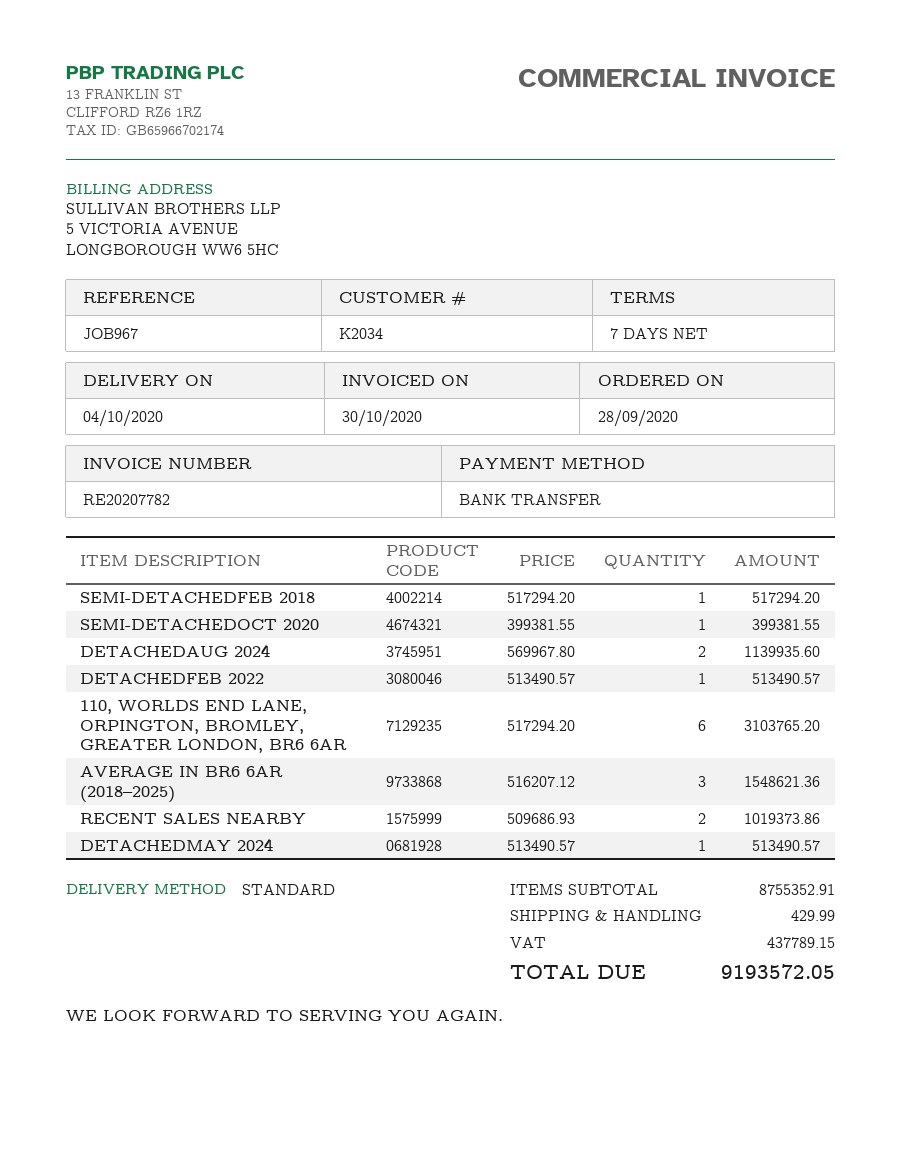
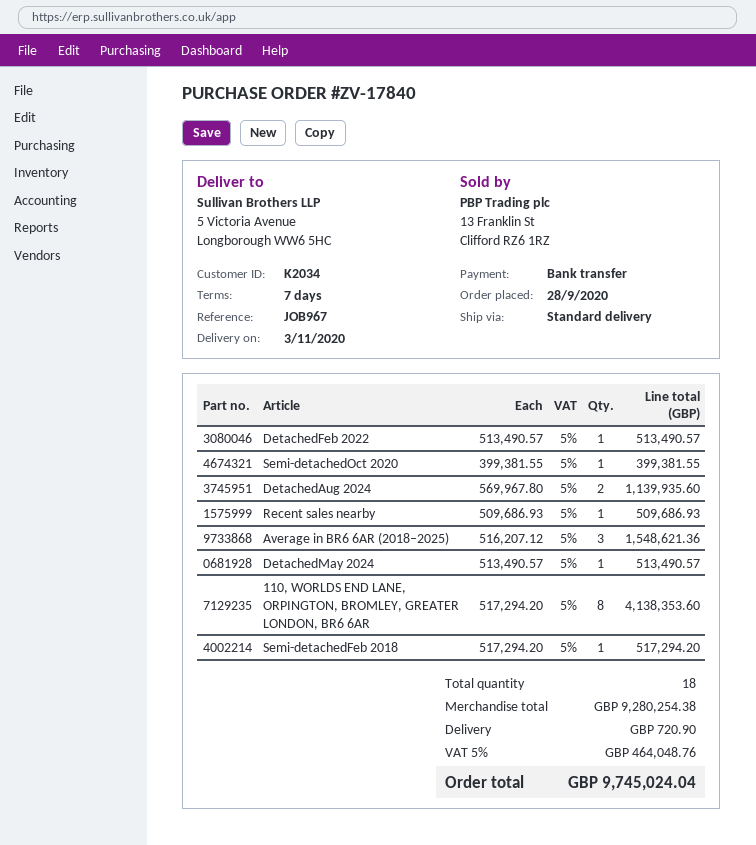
delivery date: 2020-10-04 -> 2020-11-03
110, WORLDS END LANE, ORPINGTON, BROMLEY, GREATER LONDON, BR6 6AR: 6 x 517294.20 = 3103765.20 -> 8 x 517294.20 = 4138353.60
RECENT SALES NEARBY: 2 x 509686.93 = 1019373.86 -> 1 x 509686.93 = 509686.93
subtotal: 8755352.91 -> 9280254.38
shipping: 429.99 -> 720.90
tax: 437789.15 -> 464048.76
total: 9193572.05 -> 9745024.04

